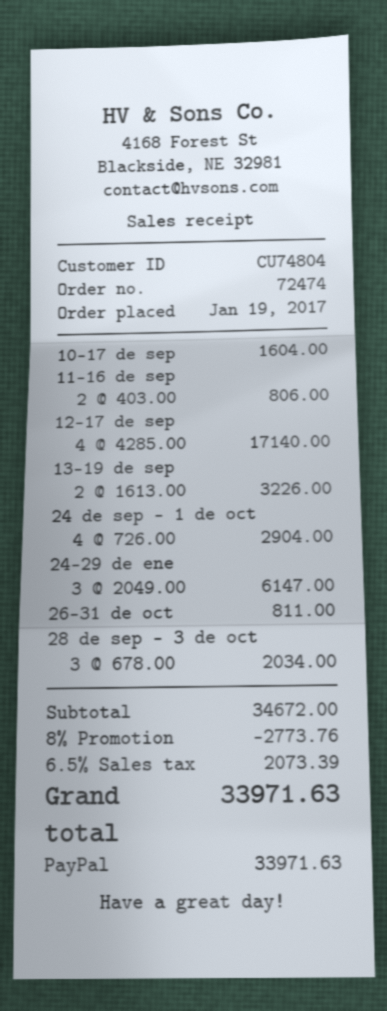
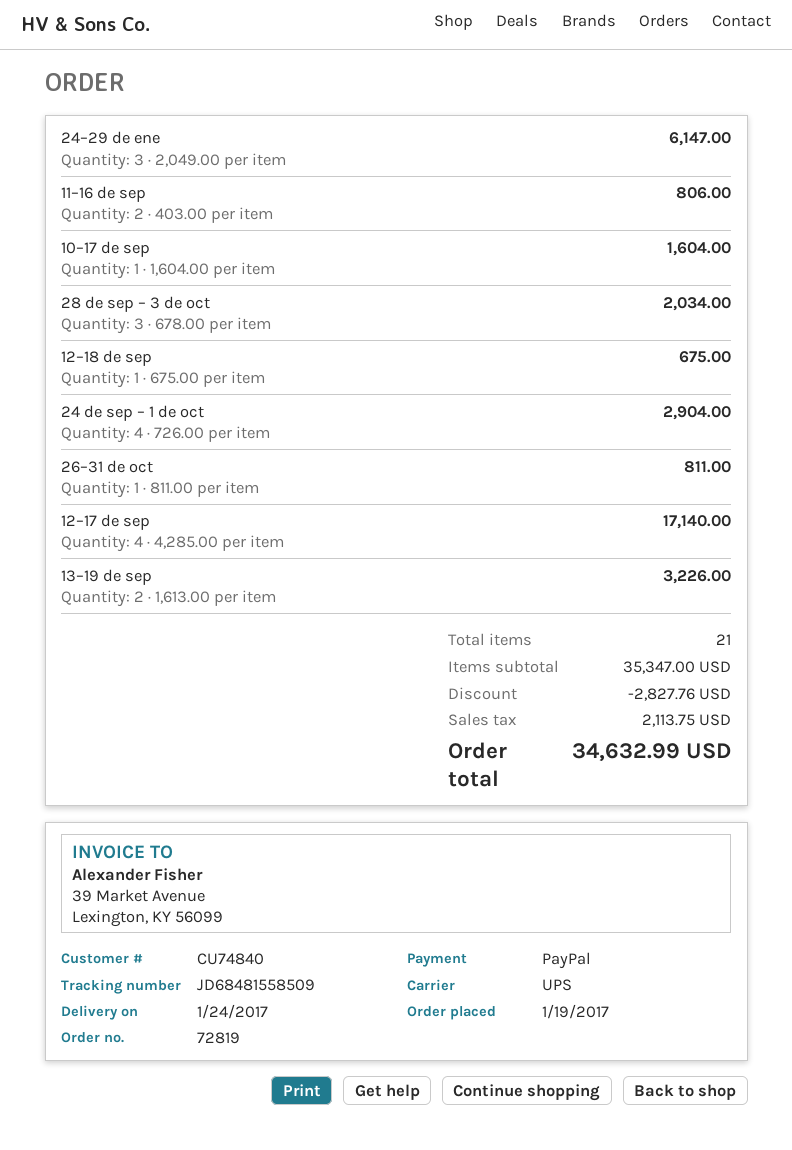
order number: 72474 -> 72819
customer number: CU74804 -> CU74840
12–18 de sep: none -> 1 x 675.00 = 675.00
subtotal: 34672.00 -> 35347.00
discount: 2773.76 -> 2827.76
tax: 2073.39 -> 2113.75
total: 33971.63 -> 34632.99

